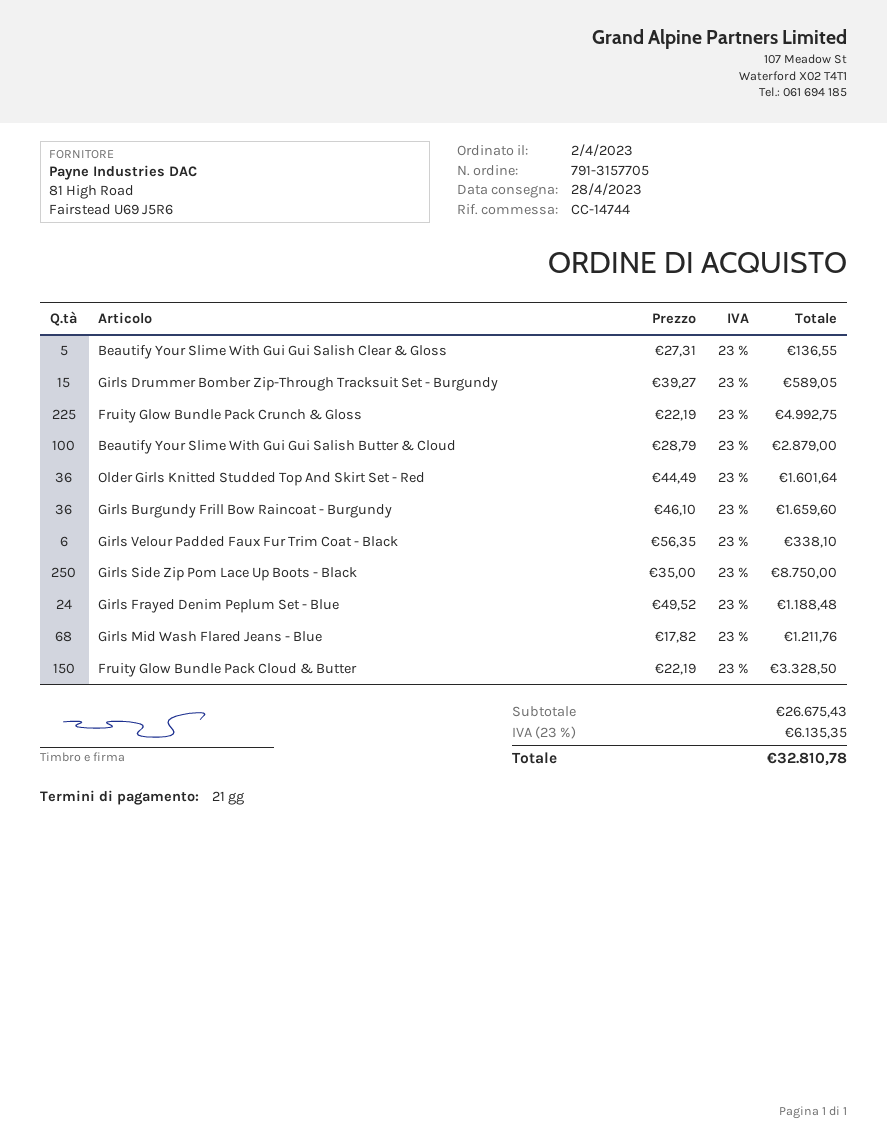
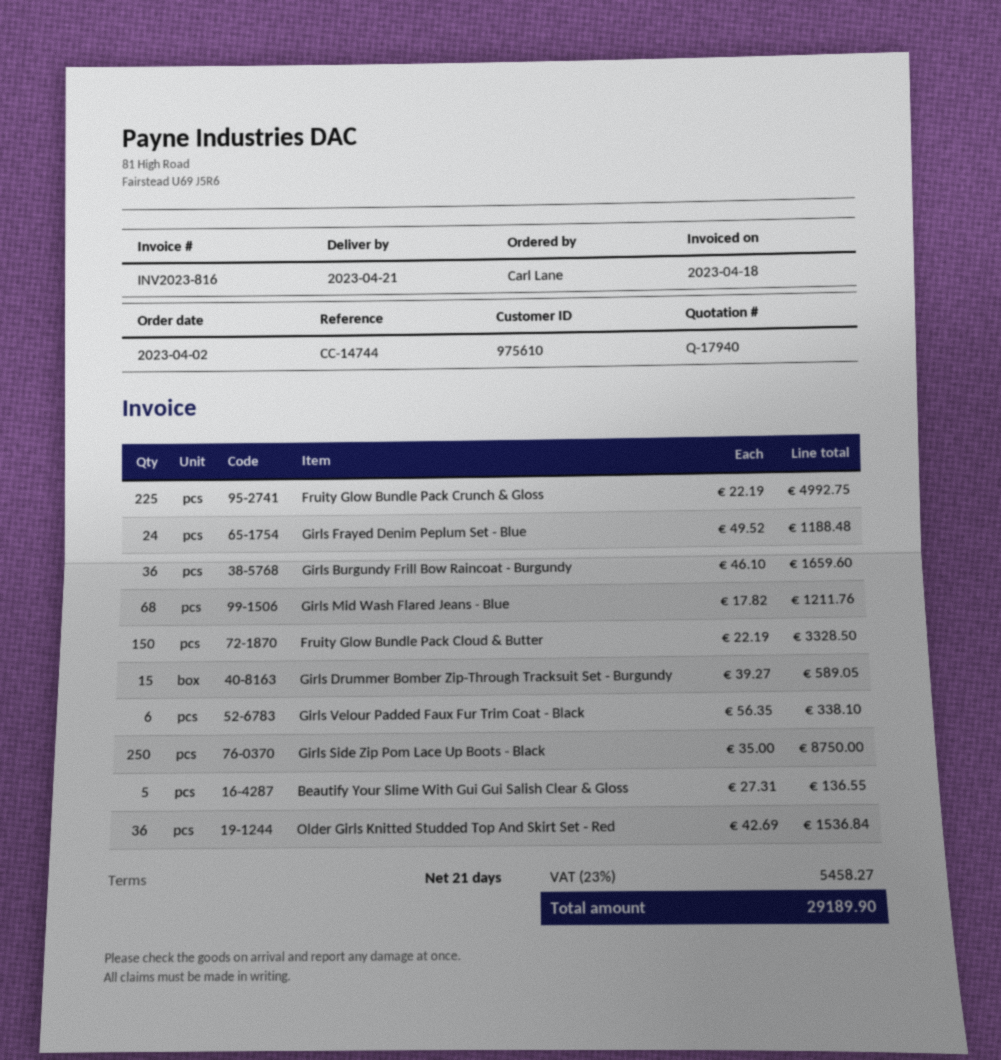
delivery date: 2023-04-28 -> 2023-04-21
Beautify Your Slime With Gui Gui Salish Butter & Cloud: 100 x 28.79 = 2879.00 -> none
Older Girls Knitted Studded Top And Skirt Set - Red: 36 x 44.49 = 1601.64 -> 36 x 42.69 = 1536.84
tax: 23% = 6135.35 -> 23% = 5458.27
total: 32810.78 -> 29189.90

